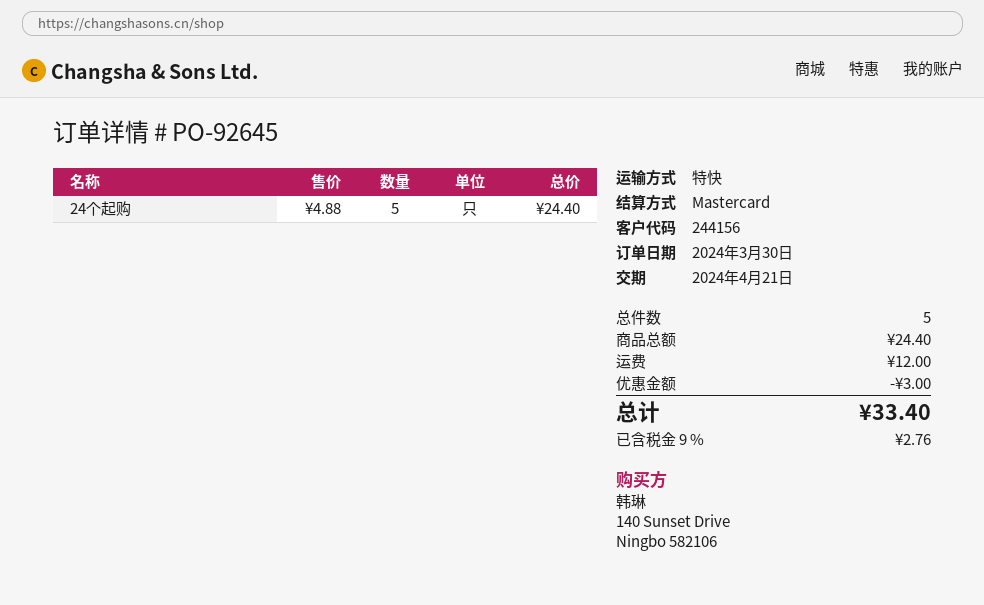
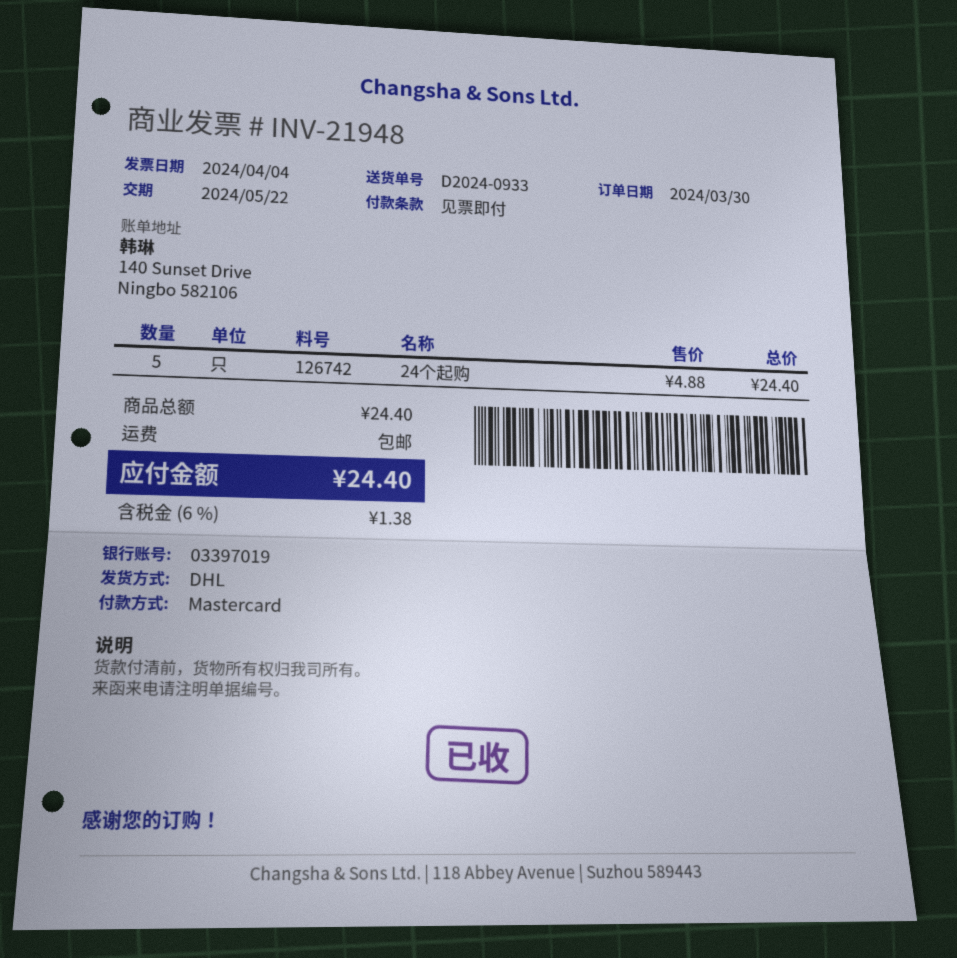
delivery date: 2024-04-21 -> 2024-05-22
shipping method: express -> DHL
discount: 3.00 -> none
shipping: 12.00 -> 0.00
tax: 9% = 2.76 -> 6% = 1.38
total: 33.40 -> 24.40

